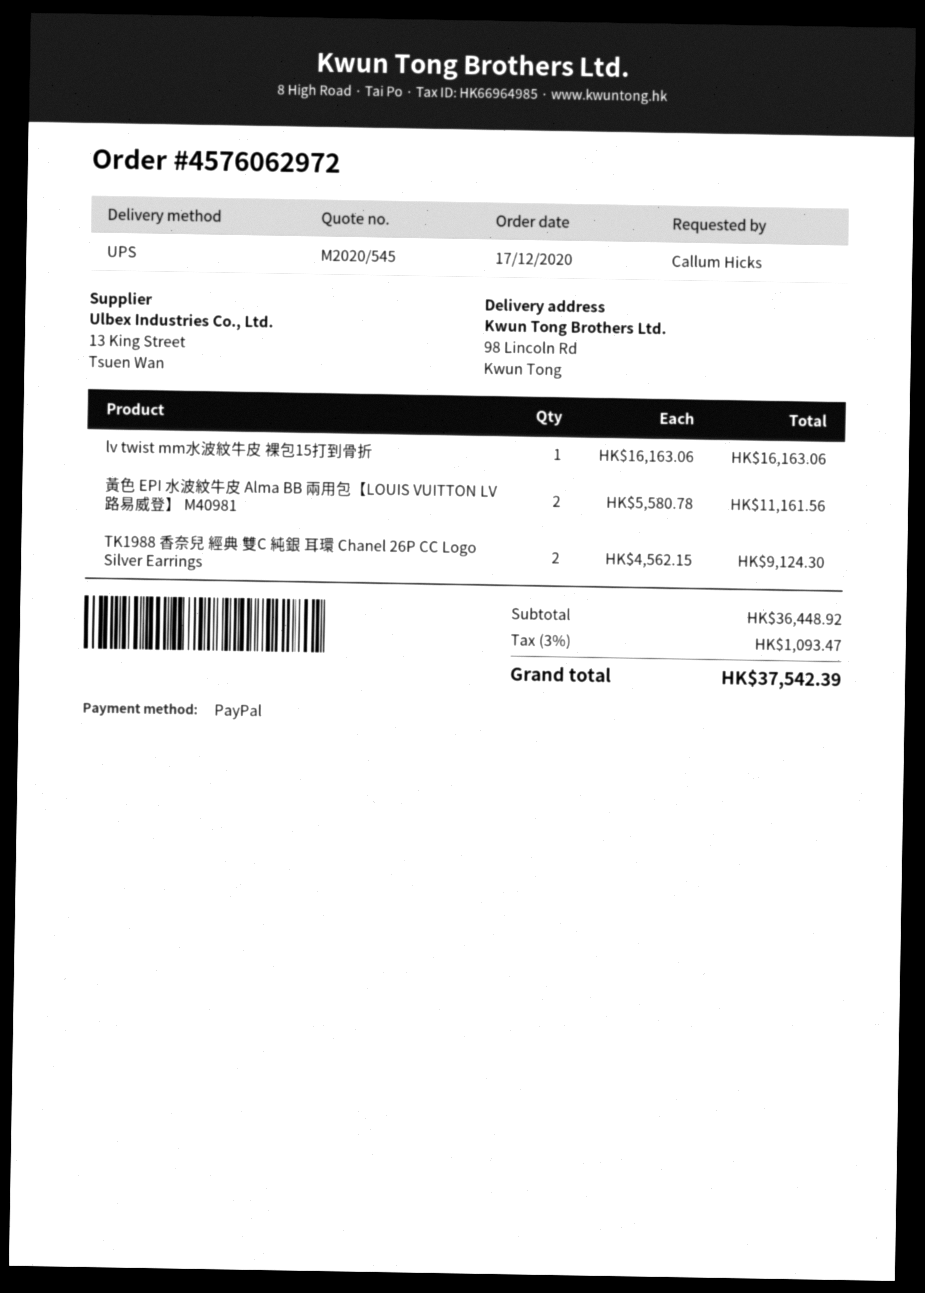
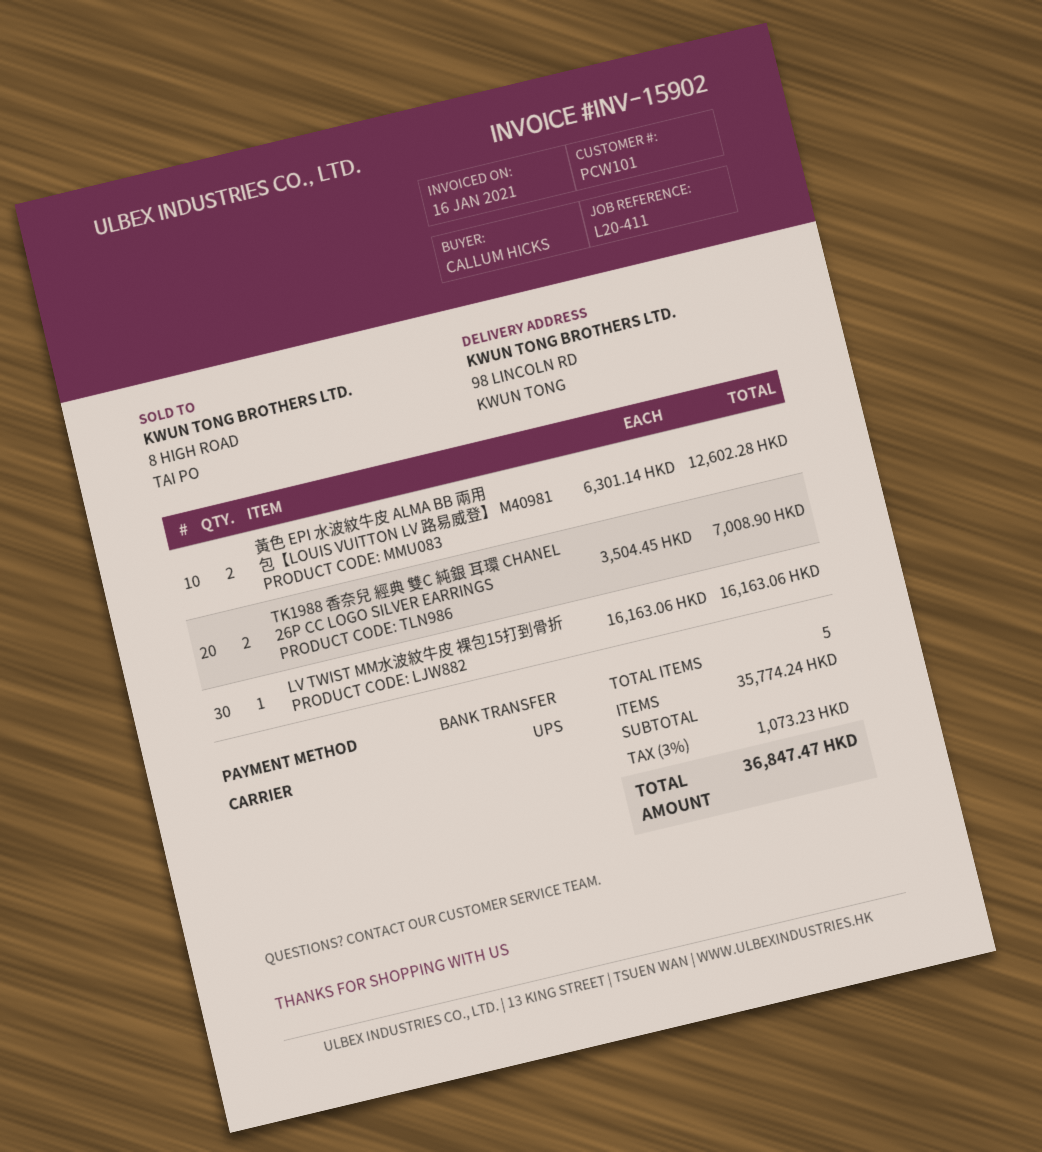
payment method: PayPal -> bank transfer
黃色 EPI 水波紋牛皮 Alma BB 兩用包【LOUIS VUITTON LV 路易威登】 M40981: 2 x 5580.78 = 11161.56 -> 2 x 6301.14 = 12602.28
TK1988 香奈兒 經典 雙C 純銀 耳環 Chanel 26P CC Logo Silver Earrings: 2 x 4562.15 = 9124.30 -> 2 x 3504.45 = 7008.90
subtotal: 36448.92 -> 35774.24
tax: 3% = 1093.47 -> 3% = 1073.23
total: 37542.39 -> 36847.47

